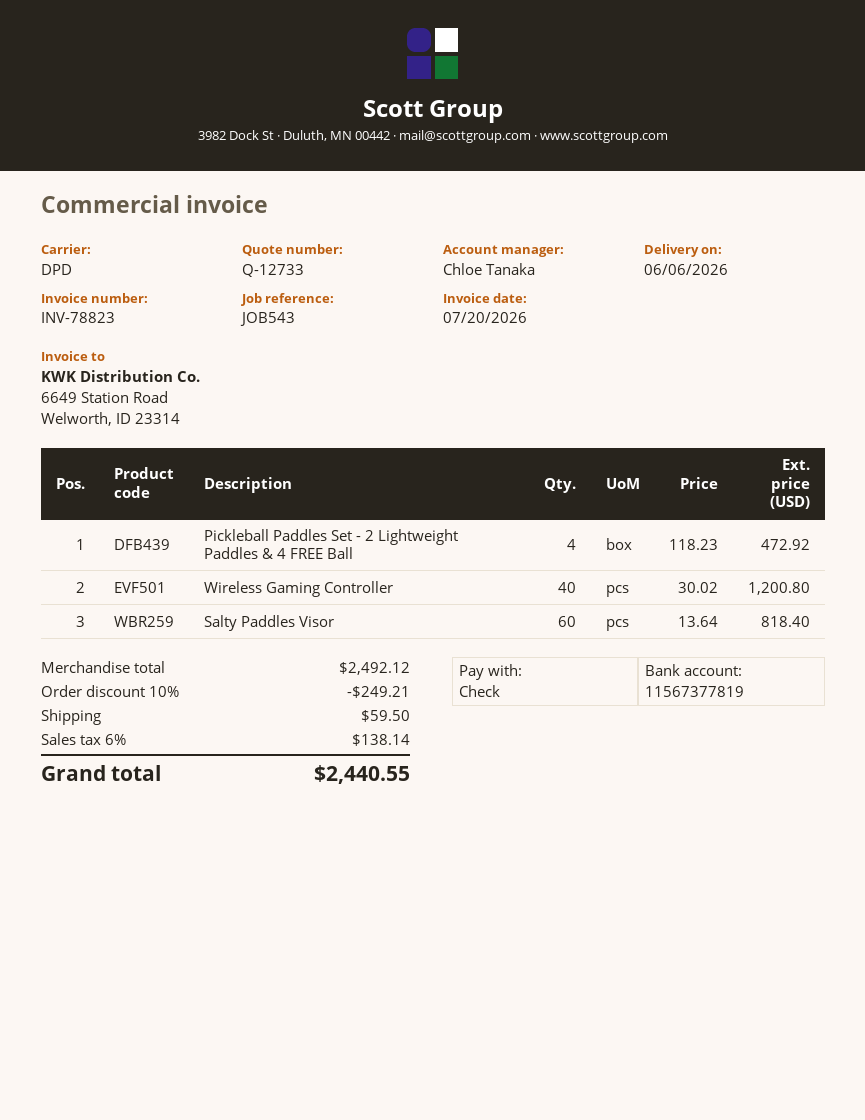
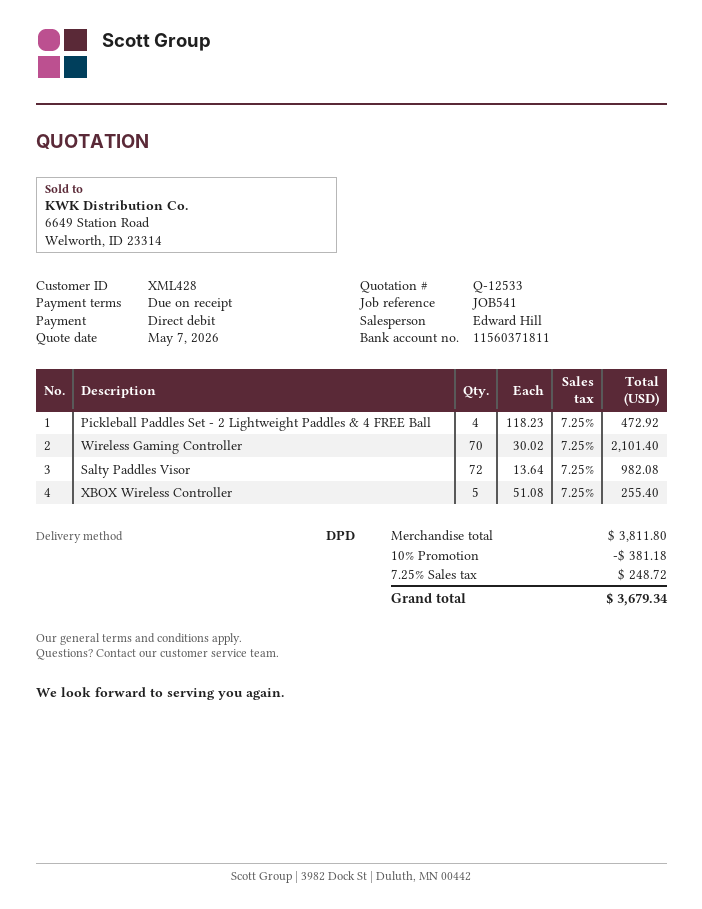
quote number: Q-12733 -> Q-12533
reference: JOB543 -> JOB541
sales rep: Chloe Tanaka -> Edward Hill
payment method: cheque -> direct debit
bank account: 11567377819 -> 11560371811
Wireless Gaming Controller: 40 x 30.02 = 1200.80 -> 70 x 30.02 = 2101.40
Salty Paddles Visor: 60 x 13.64 = 818.40 -> 72 x 13.64 = 982.08
XBOX Wireless Controller: none -> 5 x 51.08 = 255.40
subtotal: 2492.12 -> 3811.80
discount: 10% = 249.21 -> 10% = 381.18
shipping: 59.50 -> none
tax: 6% = 138.14 -> 7.25% = 248.72
total: 2440.55 -> 3679.34

